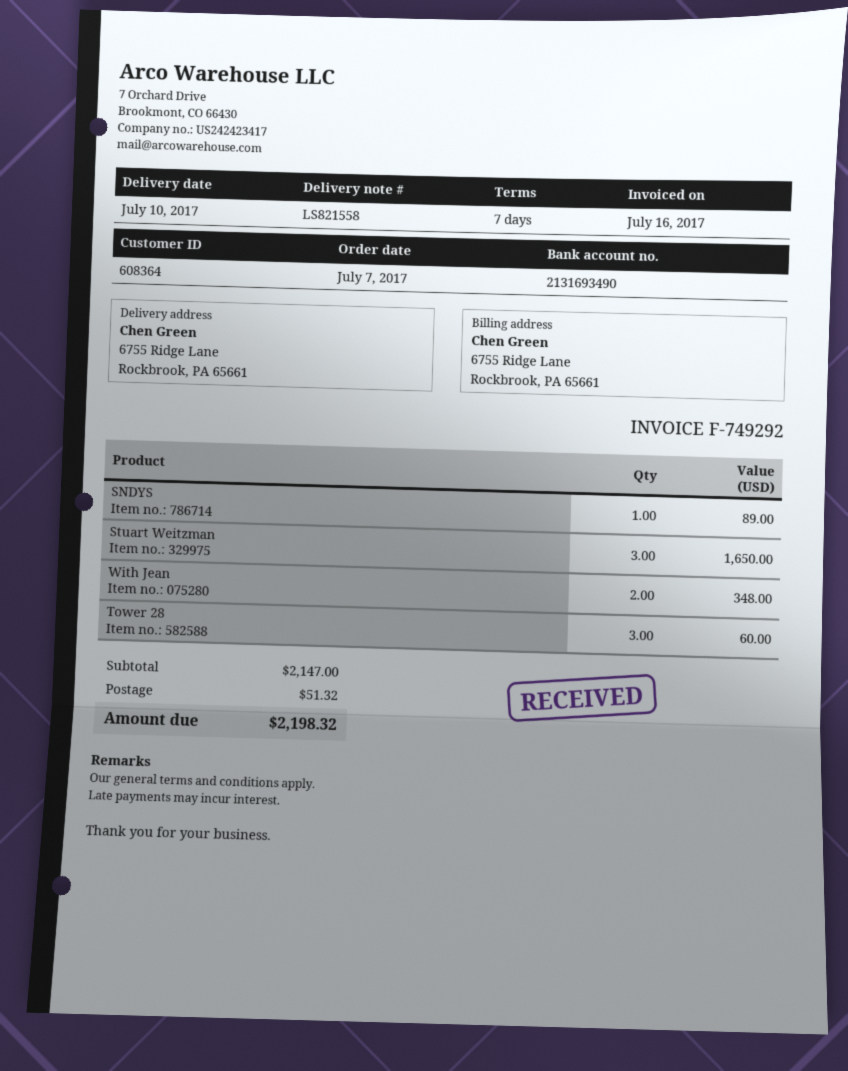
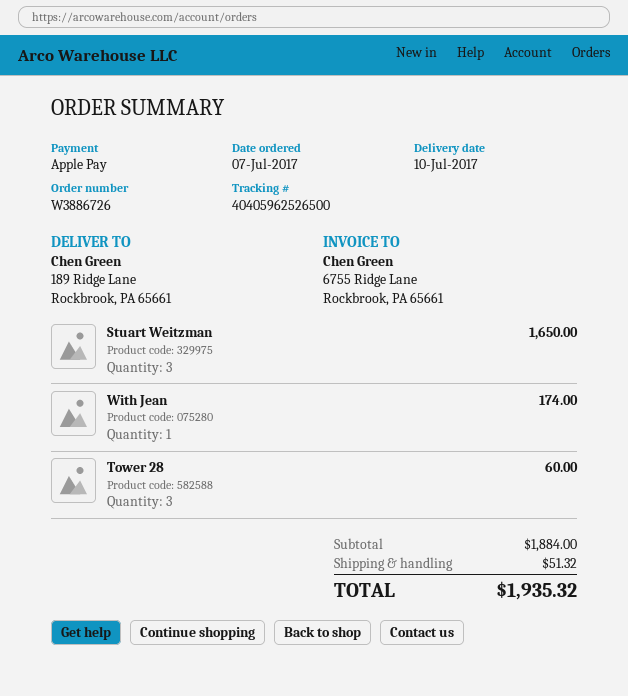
ship to: 6755 Ridge Lane, Rockbrook, PA 65661 -> 189 Ridge Lane, Rockbrook, PA 65661
SNDYS: 1 for 89.00 -> none
With Jean: 2 for 348.00 -> 1 for 174.00
subtotal: 2147.00 -> 1884.00
total: 2198.32 -> 1935.32

